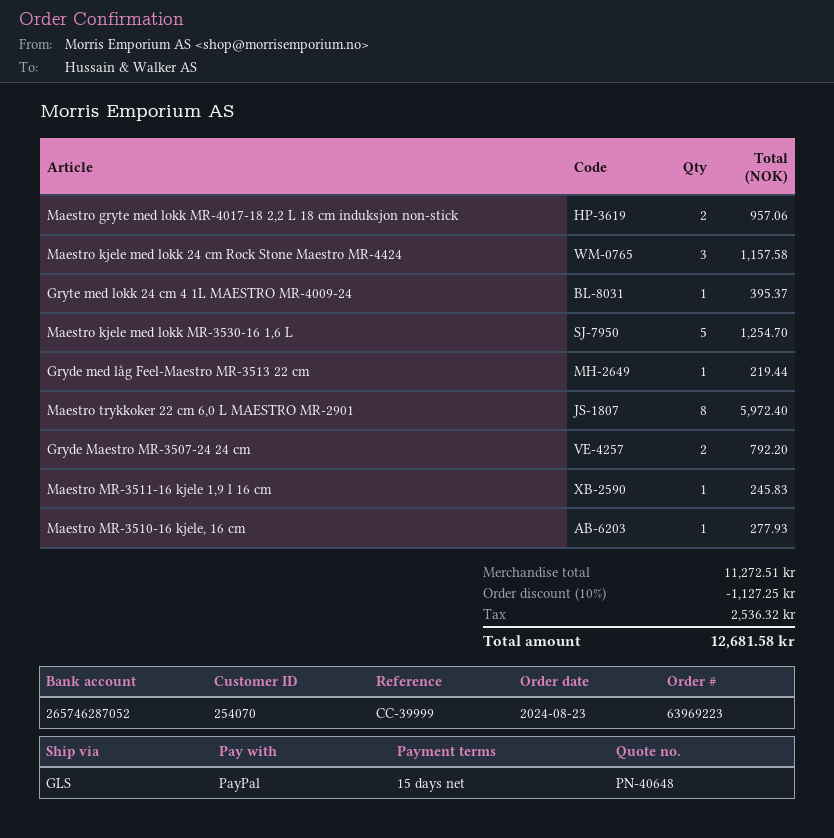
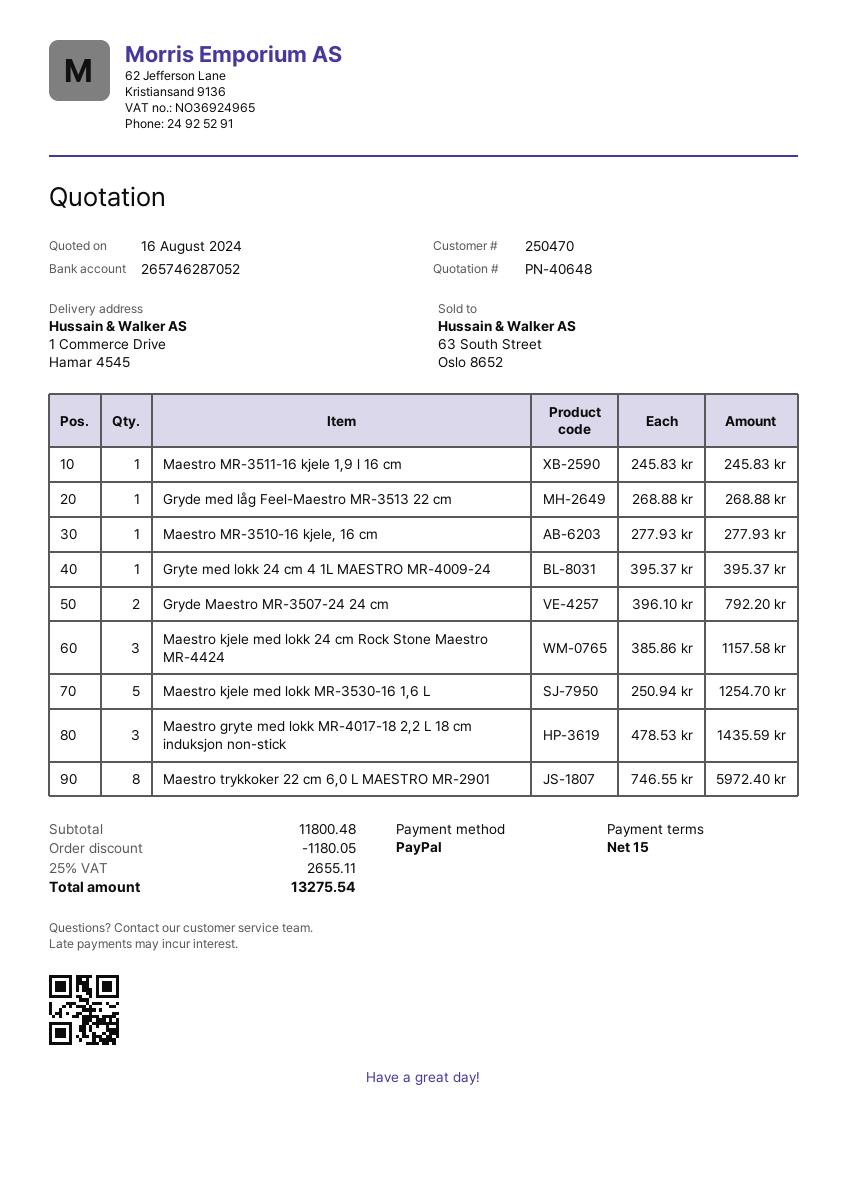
customer number: 254070 -> 250470
Maestro gryte med lokk MR-4017-18 2,2 L 18 cm induksjon non-stick: 2 for 957.06 -> 3 for 1435.59
Gryde med låg Feel-Maestro MR-3513 22 cm: 1 for 219.44 -> 1 for 268.88
subtotal: 11272.51 -> 11800.48
discount: 1127.25 -> 1180.05
tax: 2536.32 -> 2655.11
total: 12681.58 -> 13275.54

